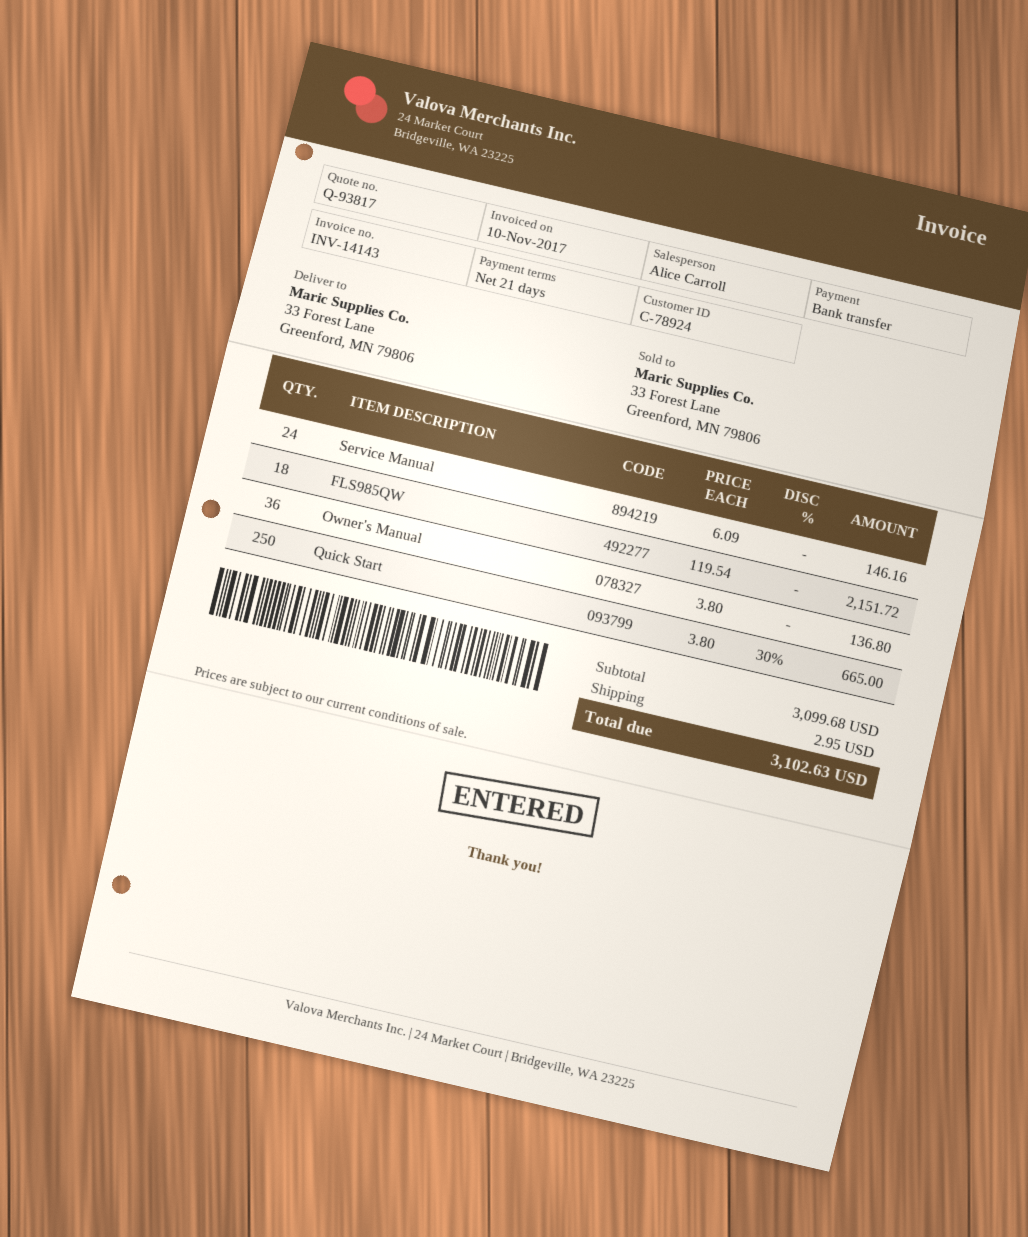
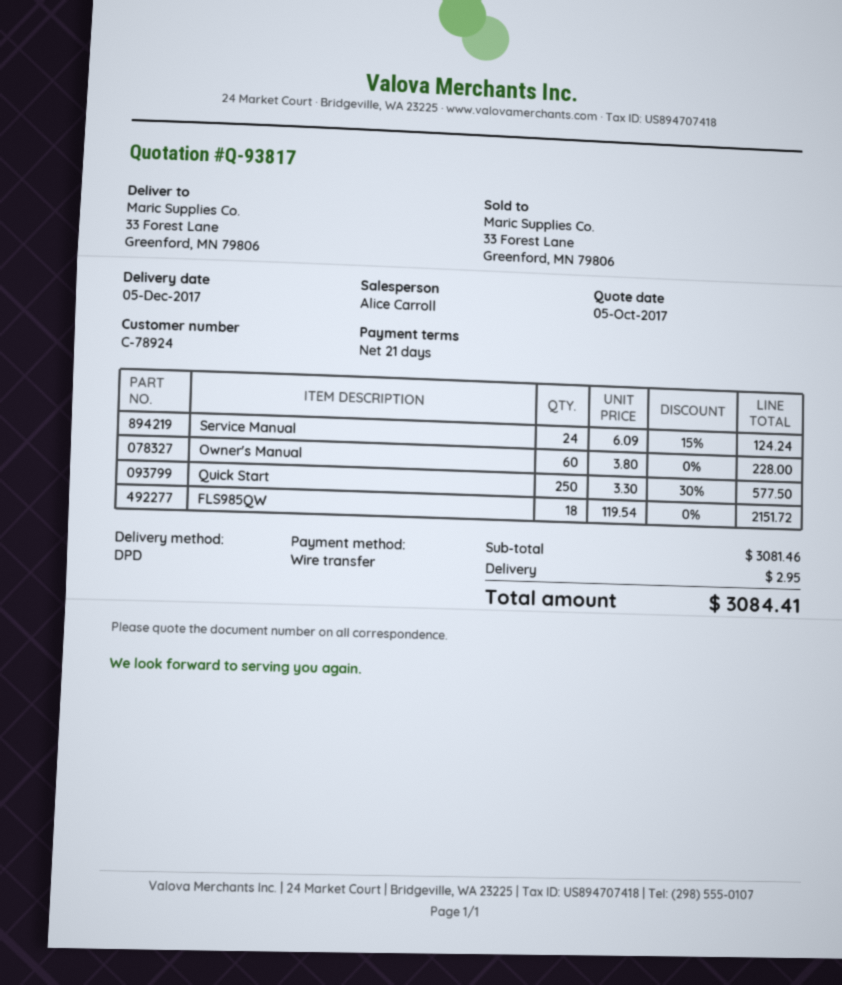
Service Manual: 24 x 6.09 = 146.16 -> 24 x 6.09 - 15% = 124.24
Owner's Manual: 36 x 3.80 = 136.80 -> 60 x 3.80 = 228.00
Quick Start: 250 x 3.80 - 30% = 665.00 -> 250 x 3.30 - 30% = 577.50
subtotal: 3099.68 -> 3081.46
total: 3102.63 -> 3084.41

